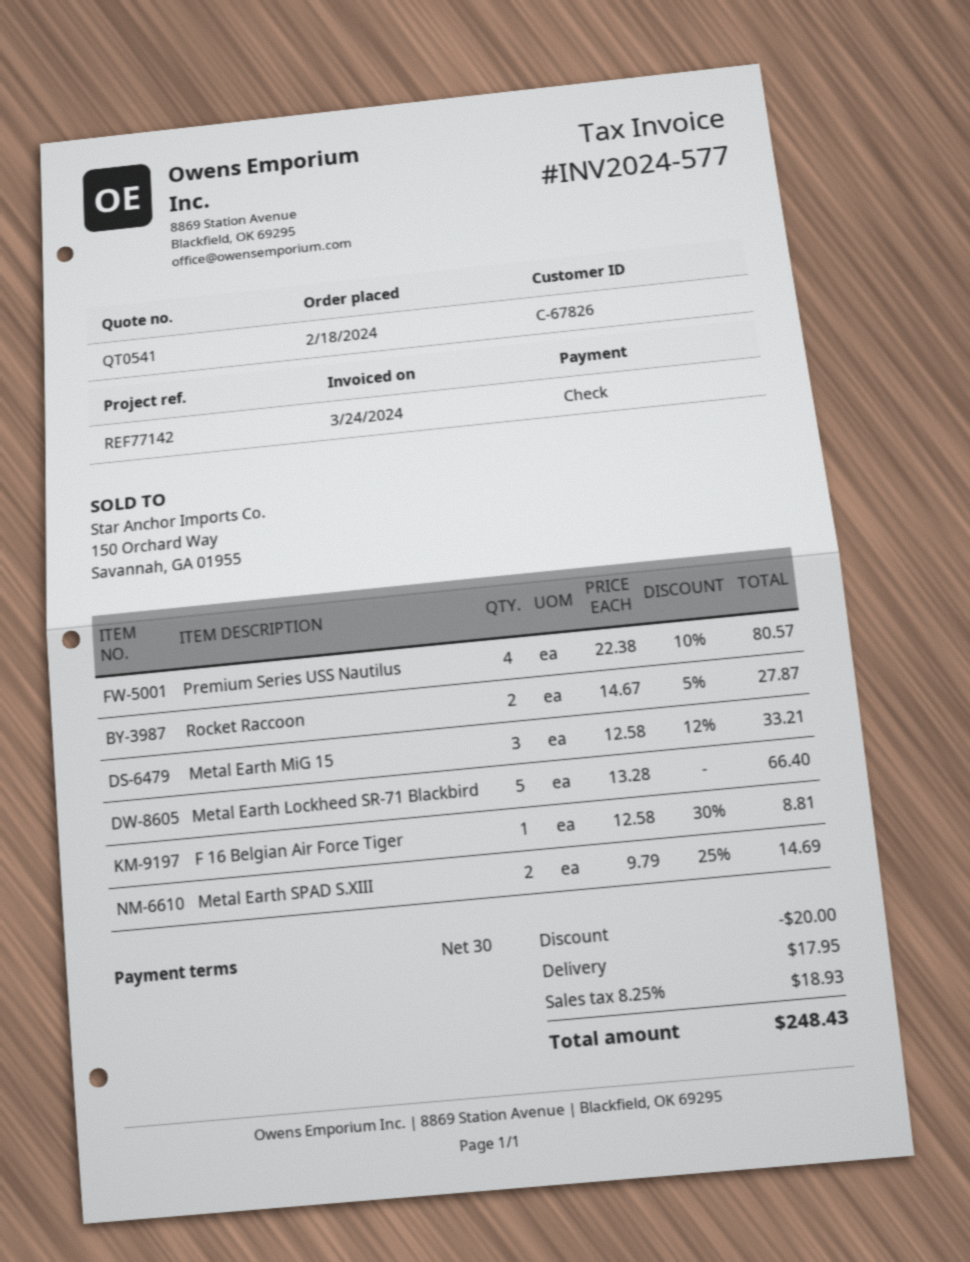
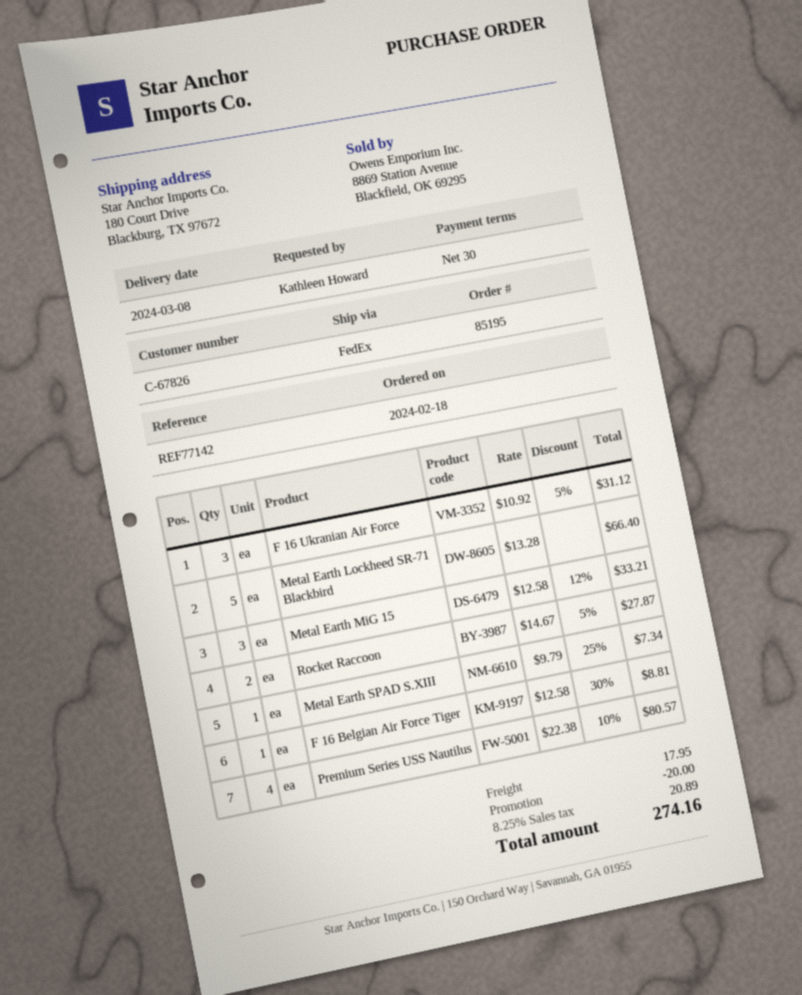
Metal Earth SPAD S.XIII: 2 x 9.79 - 25% = 14.69 -> 1 x 9.79 - 25% = 7.34
F 16 Ukranian Air Force: none -> 3 x 10.92 - 5% = 31.12
tax: 8.25% = 18.93 -> 8.25% = 20.89
total: 248.43 -> 274.16

